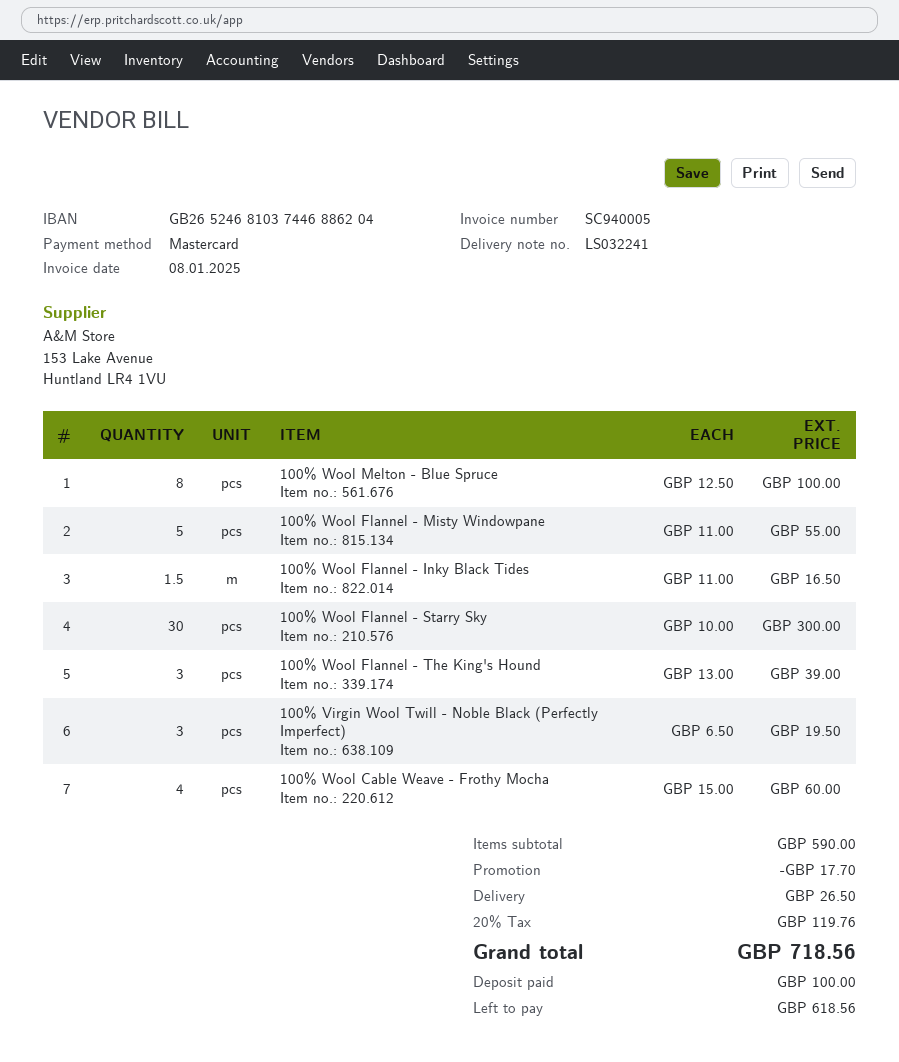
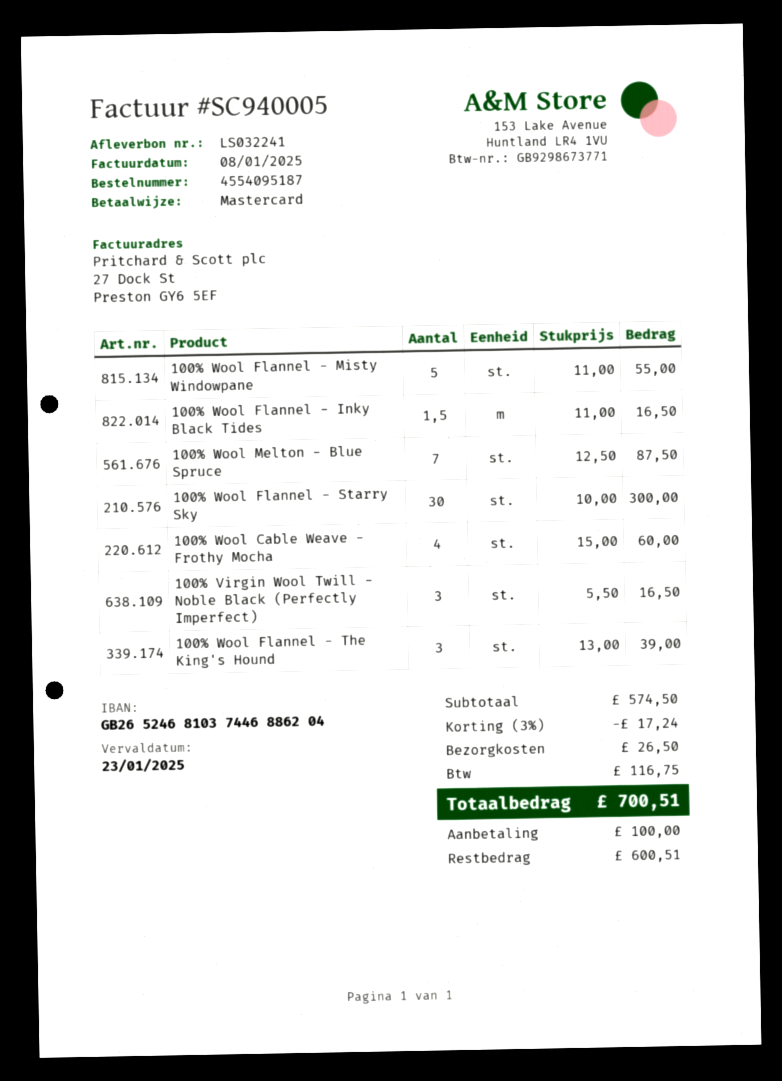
100% Wool Melton - Blue Spruce: 8 x 12.50 = 100.00 -> 7 x 12.50 = 87.50
100% Virgin Wool Twill - Noble Black (Perfectly Imperfect): 3 x 6.50 = 19.50 -> 3 x 5.50 = 16.50
subtotal: 590.00 -> 574.50
discount: 17.70 -> 17.24
tax: 119.76 -> 116.75
total: 718.56 -> 700.51
balance: 618.56 -> 600.51

